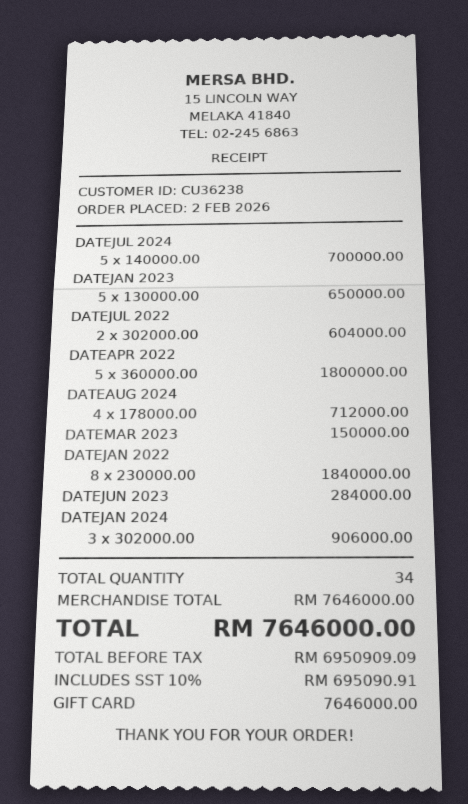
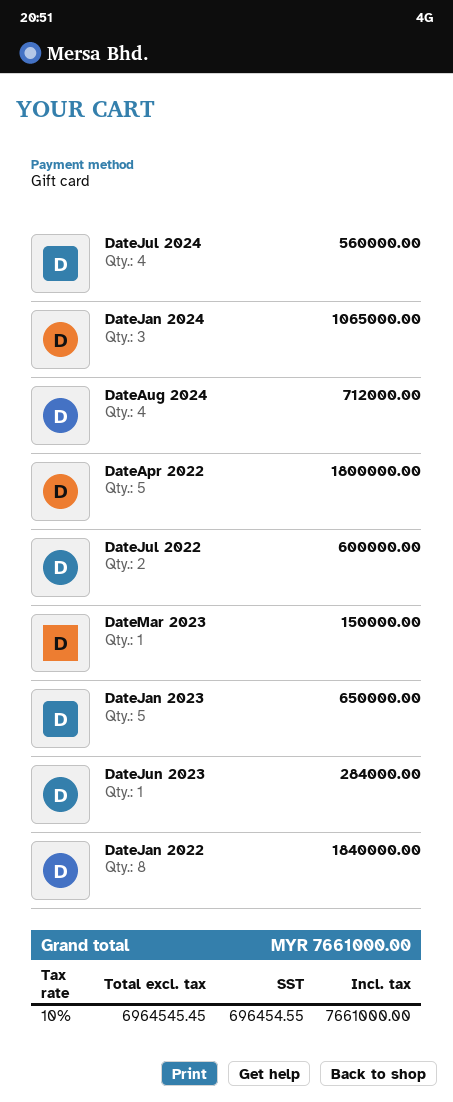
DATEJUL 2024: 5 for 700000.00 -> 4 for 560000.00
DATEJUL 2022: 2 for 604000.00 -> 2 for 600000.00
DATEJAN 2024: 3 for 906000.00 -> 3 for 1065000.00
net: 6950909.09 -> 6964545.45
tax: 10% = 695090.91 -> 10% = 696454.55
total: 7646000.00 -> 7661000.00

